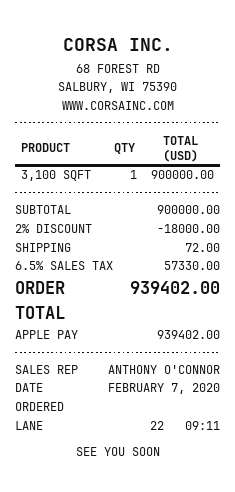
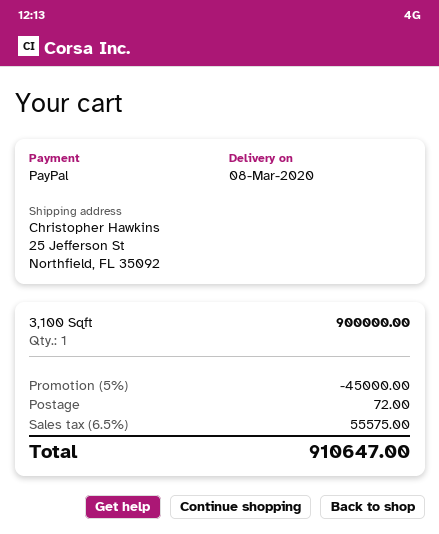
payment method: Apple Pay -> PayPal
discount: 2% = 18000.00 -> 5% = 45000.00
tax: 6.5% = 57330.00 -> 6.5% = 55575.00
total: 939402.00 -> 910647.00

